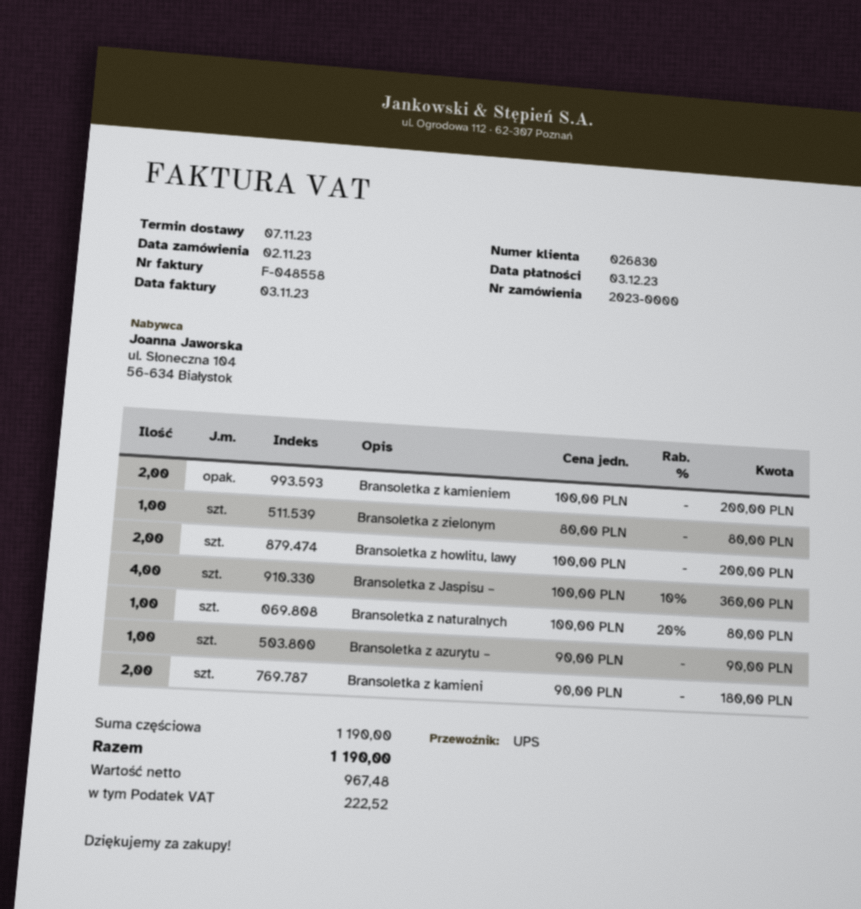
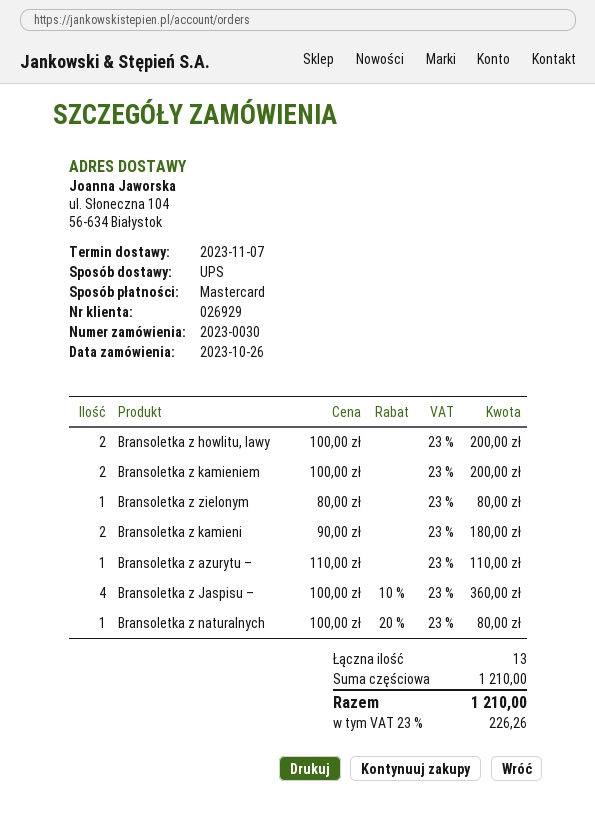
order number: 2023-0000 -> 2023-0030
order date: 2023-11-02 -> 2023-10-26
customer number: 026830 -> 026929
Bransoletka z azurytu –: 1 x 90.00 = 90.00 -> 1 x 110.00 = 110.00
subtotal: 1190.00 -> 1210.00
tax: 222.52 -> 226.26
total: 1190.00 -> 1210.00

